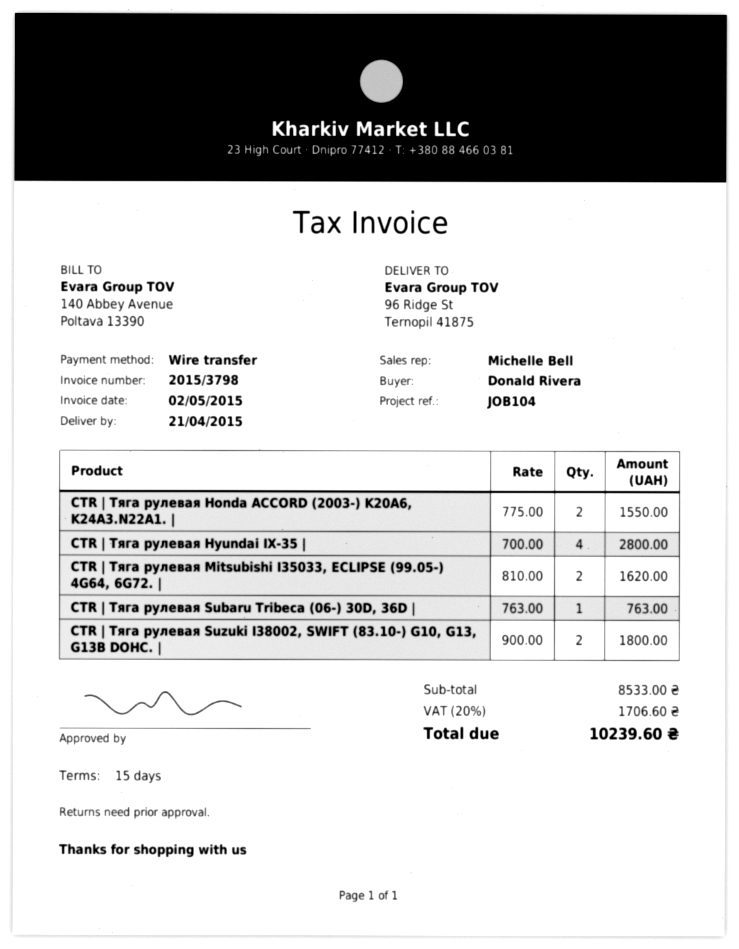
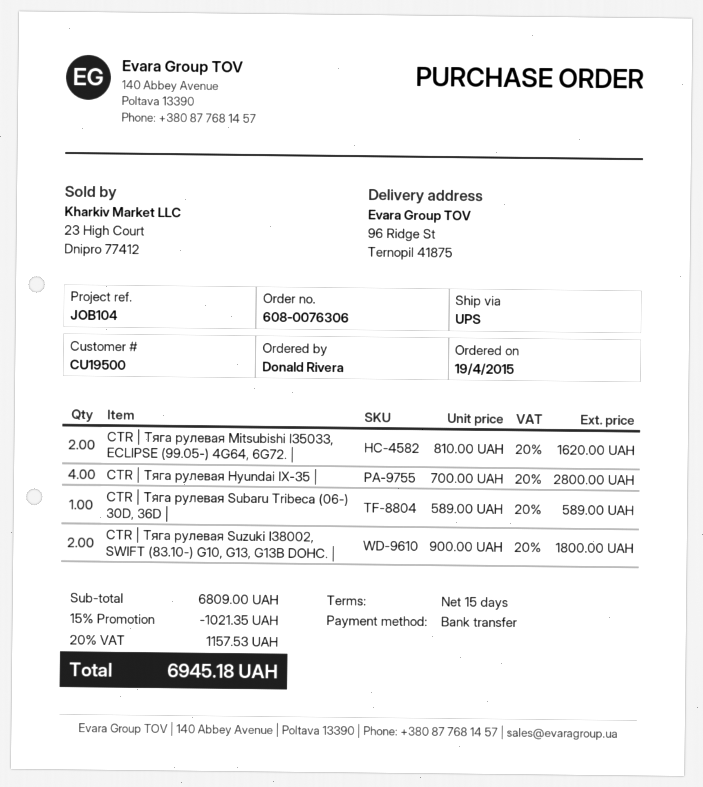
CTR | Тяга рулевая Honda ACCORD (2003-) K20A6, K24A3.N22A1. |: 2 x 775.00 = 1550.00 -> none
CTR | Тяга рулевая Subaru Tribeca (06-) 30D, 36D |: 1 x 763.00 = 763.00 -> 1 x 589.00 = 589.00
subtotal: 8533.00 -> 6809.00
discount: none -> 15% = 1021.35
tax: 20% = 1706.60 -> 20% = 1157.53
total: 10239.60 -> 6945.18

